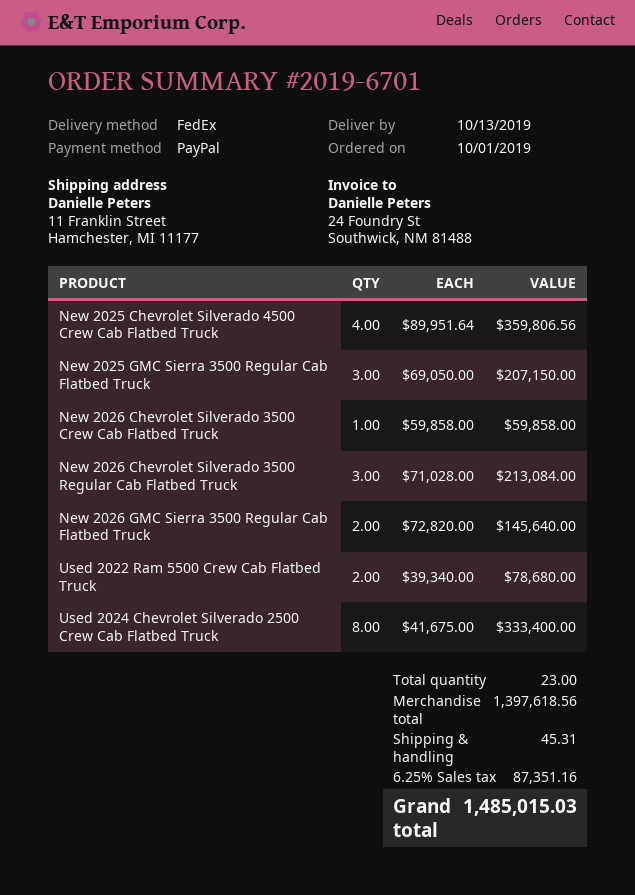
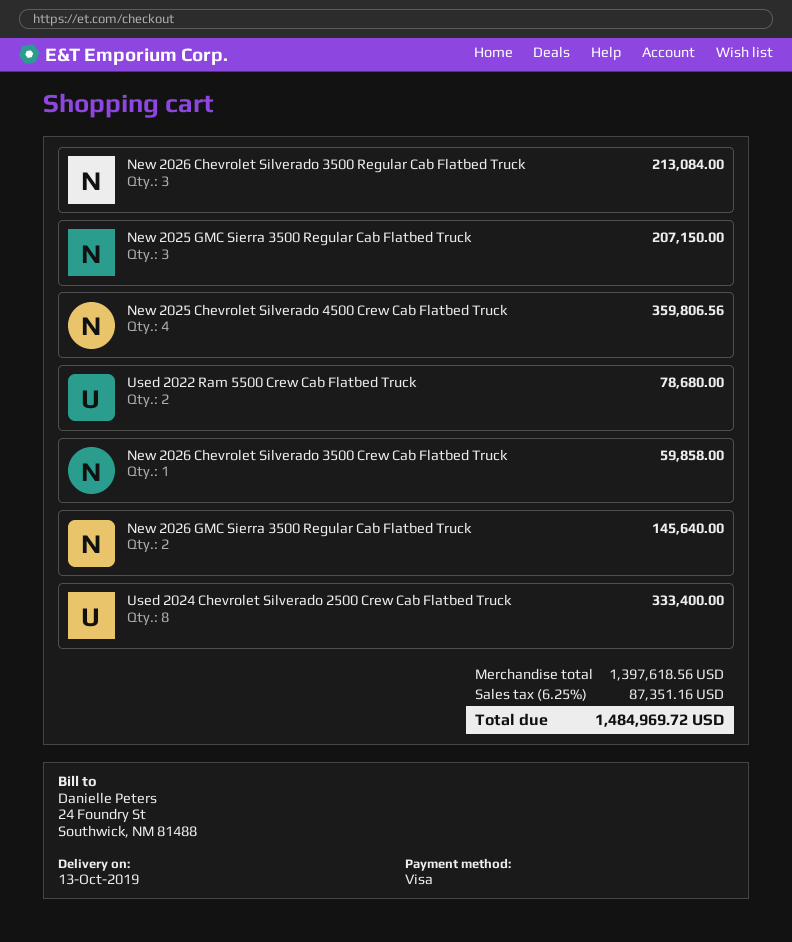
payment method: PayPal -> Visa
shipping: 45.31 -> none
total: 1485015.03 -> 1484969.72

